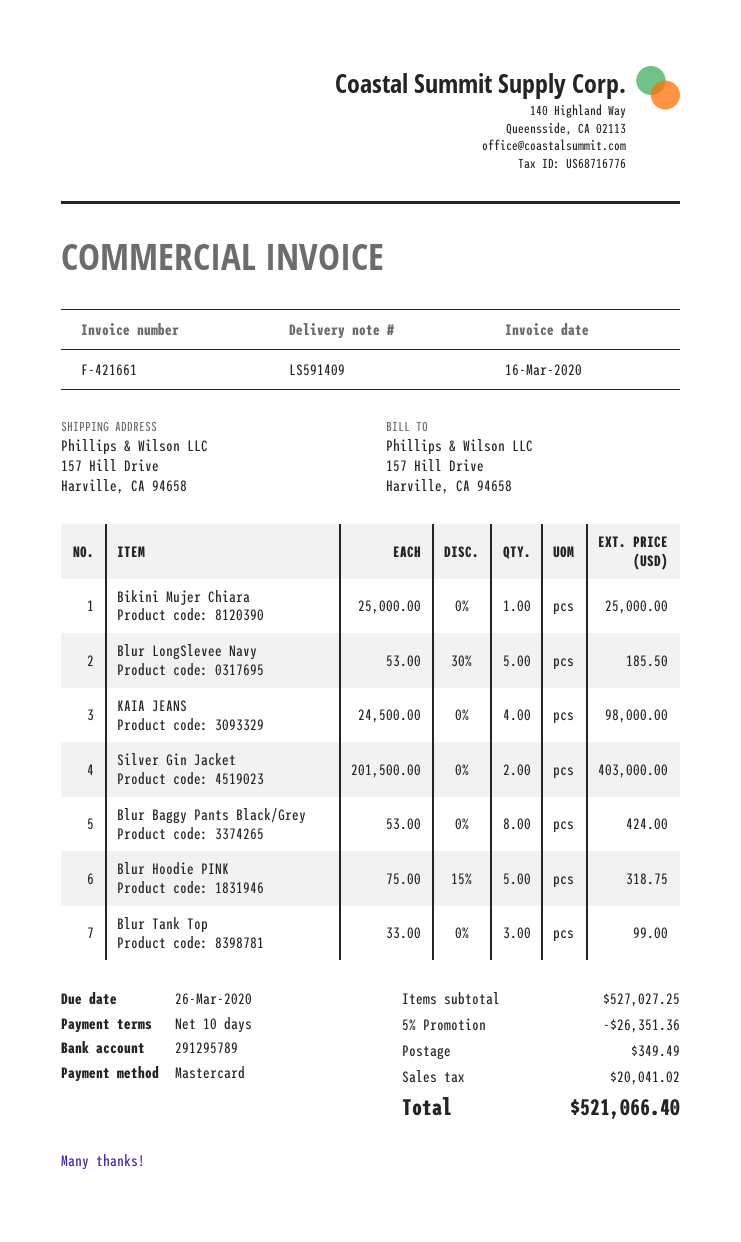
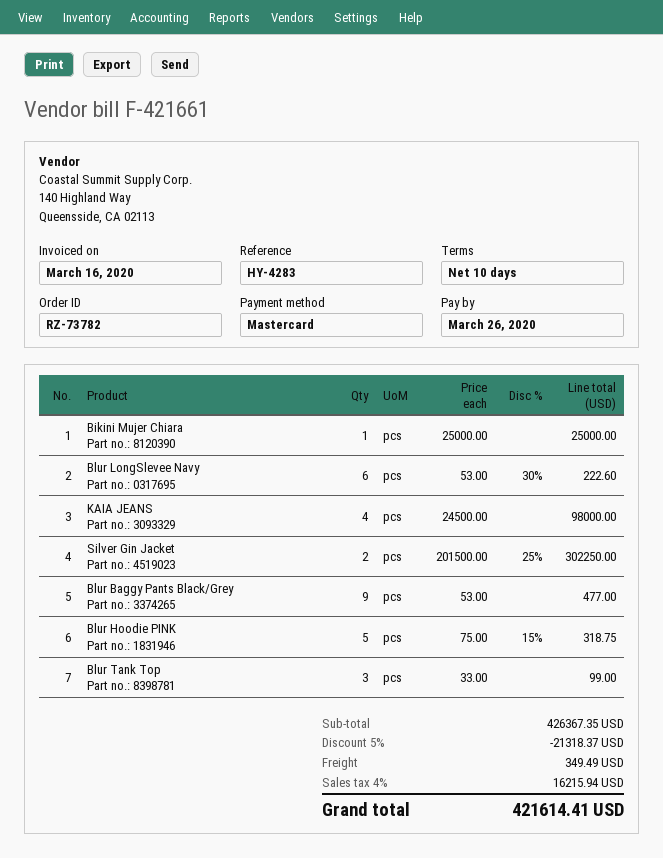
Blur LongSlevee Navy: 5 x 53.00 - 30% = 185.50 -> 6 x 53.00 - 30% = 222.60
Silver Gin Jacket: 2 x 201500.00 = 403000.00 -> 2 x 201500.00 - 25% = 302250.00
Blur Baggy Pants Black/Grey: 8 x 53.00 = 424.00 -> 9 x 53.00 = 477.00
subtotal: 527027.25 -> 426367.35
discount: 5% = 26351.36 -> 5% = 21318.37
tax: 20041.02 -> 16215.94
total: 521066.40 -> 421614.41

